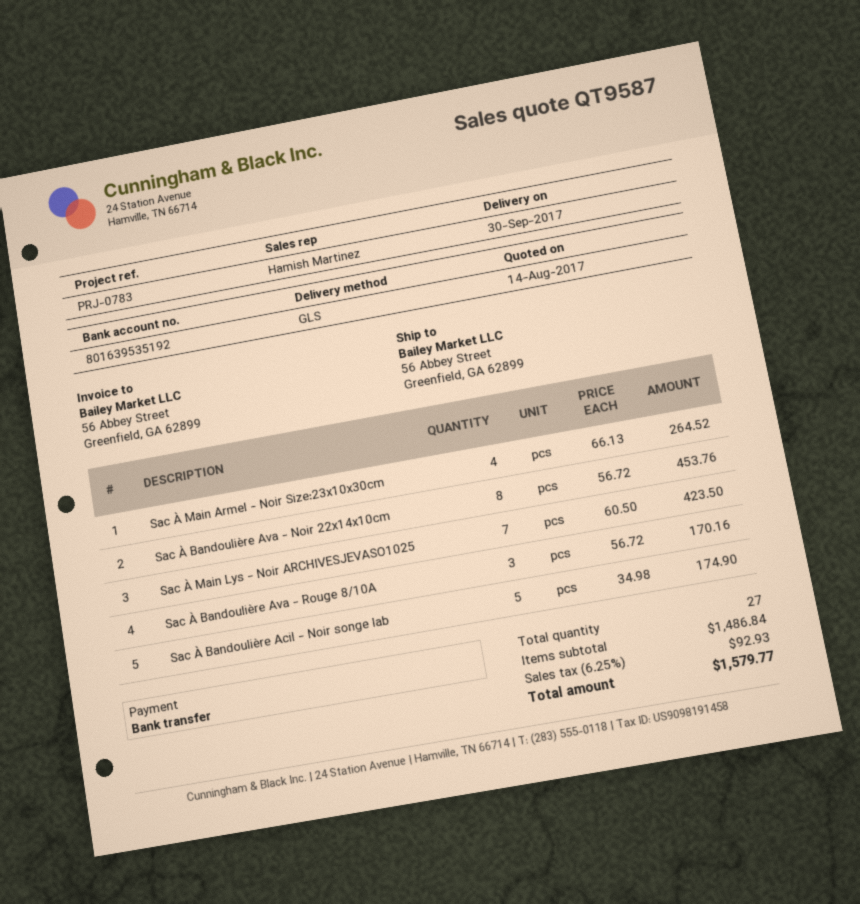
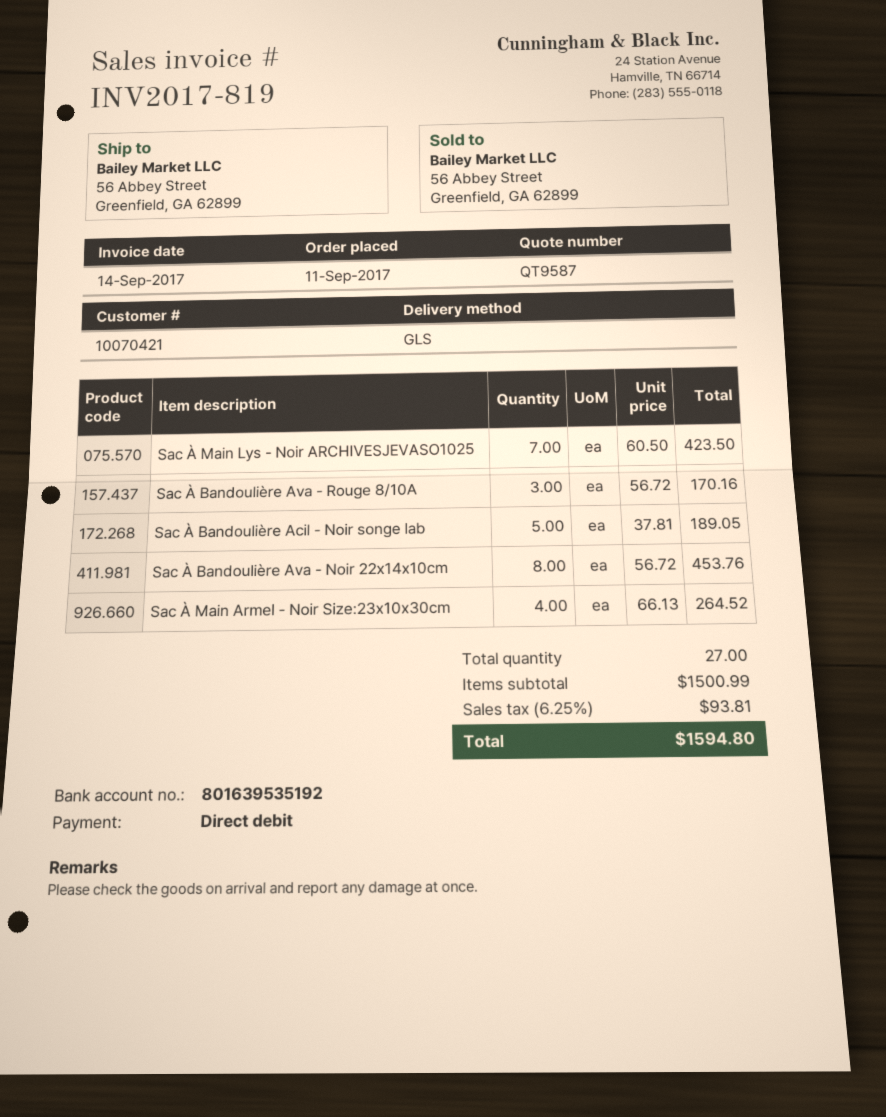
payment method: bank transfer -> direct debit
Sac À Bandoulière Acil - Noir songe lab: 5 x 34.98 = 174.90 -> 5 x 37.81 = 189.05
subtotal: 1486.84 -> 1500.99
tax: 6.25% = 92.93 -> 6.25% = 93.81
total: 1579.77 -> 1594.80

